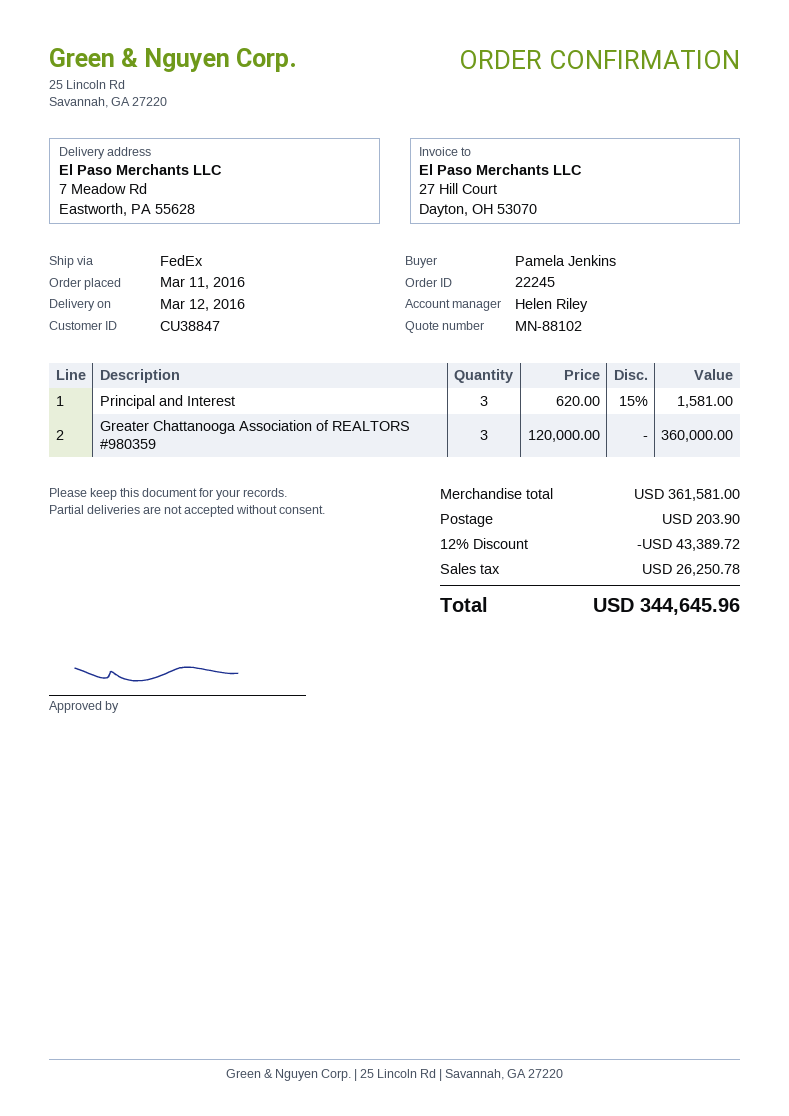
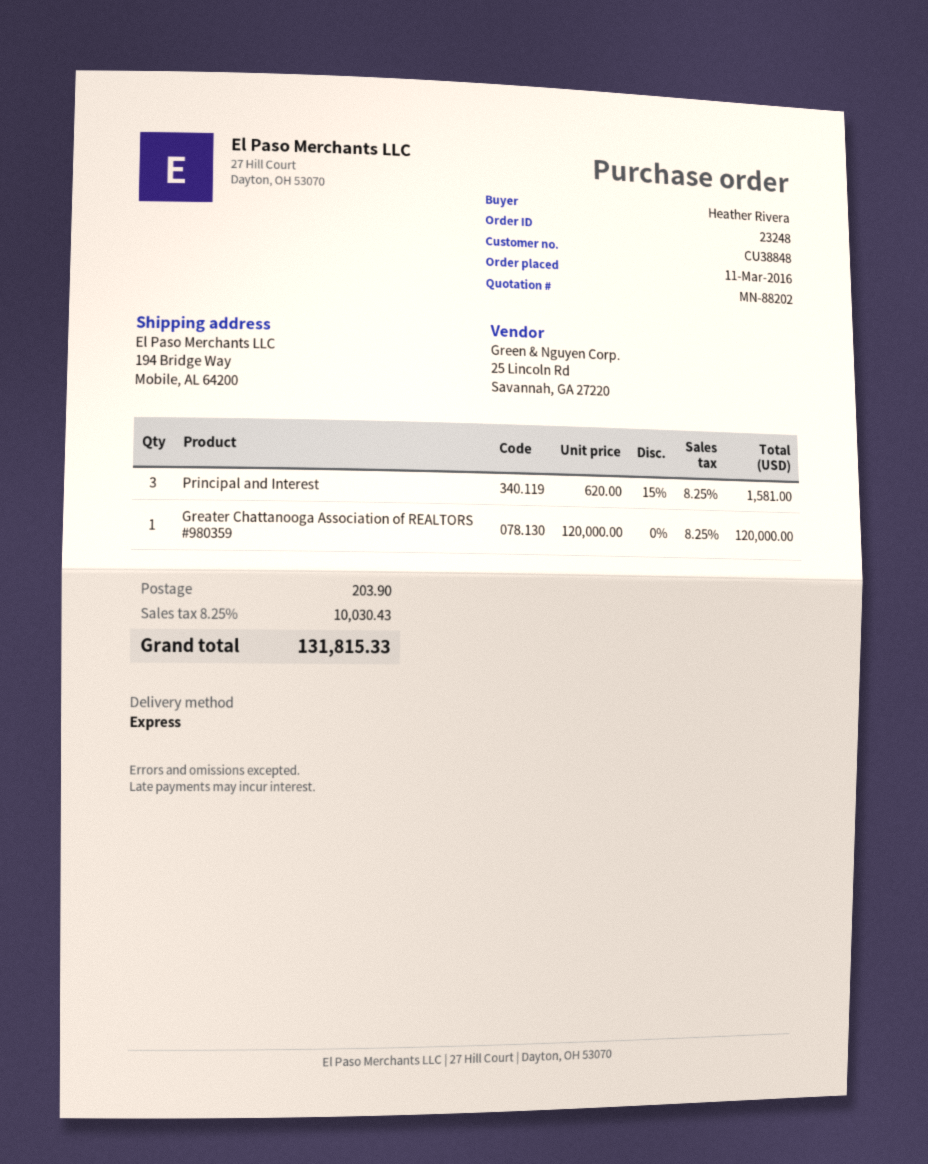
quote number: MN-88102 -> MN-88202
order number: 22245 -> 23248
customer number: CU38847 -> CU38848
ordered by: Pamela Jenkins -> Heather Rivera
shipping method: FedEx -> express
ship to: 7 Meadow Rd, Eastworth, PA 55628 -> 194 Bridge Way, Mobile, AL 64200
Greater Chattanooga Association of REALTORS #980359: 3 x 120000.00 = 360000.00 -> 1 x 120000.00 = 120000.00
discount: 12% = 43389.72 -> none
tax: 26250.78 -> 10030.43
total: 344645.96 -> 131815.33

